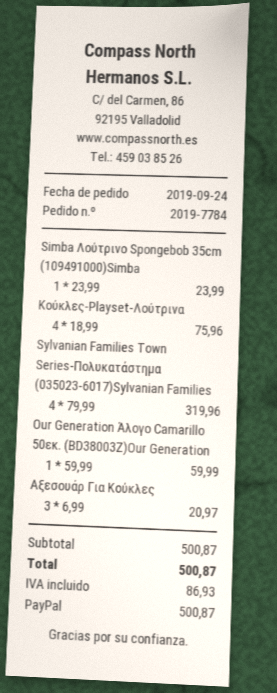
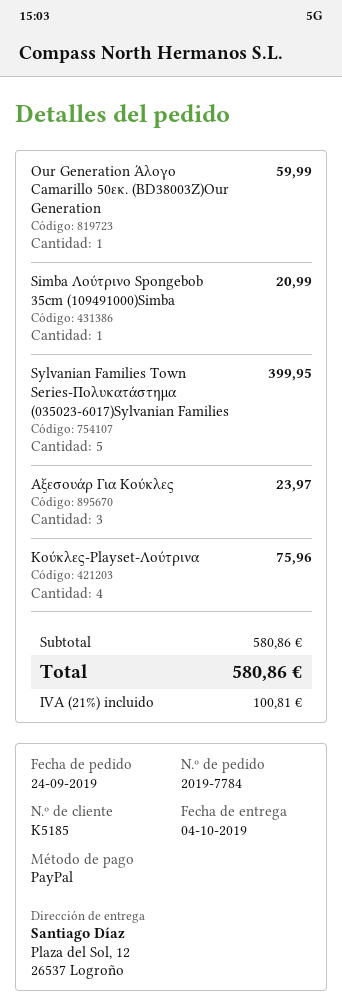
Simba Λούτρινο Spongebob 35cm (109491000)Simba: 1 for 23.99 -> 1 for 20.99
Sylvanian Families Town Series-Πολυκατάστημα (035023-6017)Sylvanian Families: 4 for 319.96 -> 5 for 399.95
Αξεσουάρ Για Κούκλες: 3 for 20.97 -> 3 for 23.97
subtotal: 500.87 -> 580.86
tax: 86.93 -> 100.81
total: 500.87 -> 580.86

